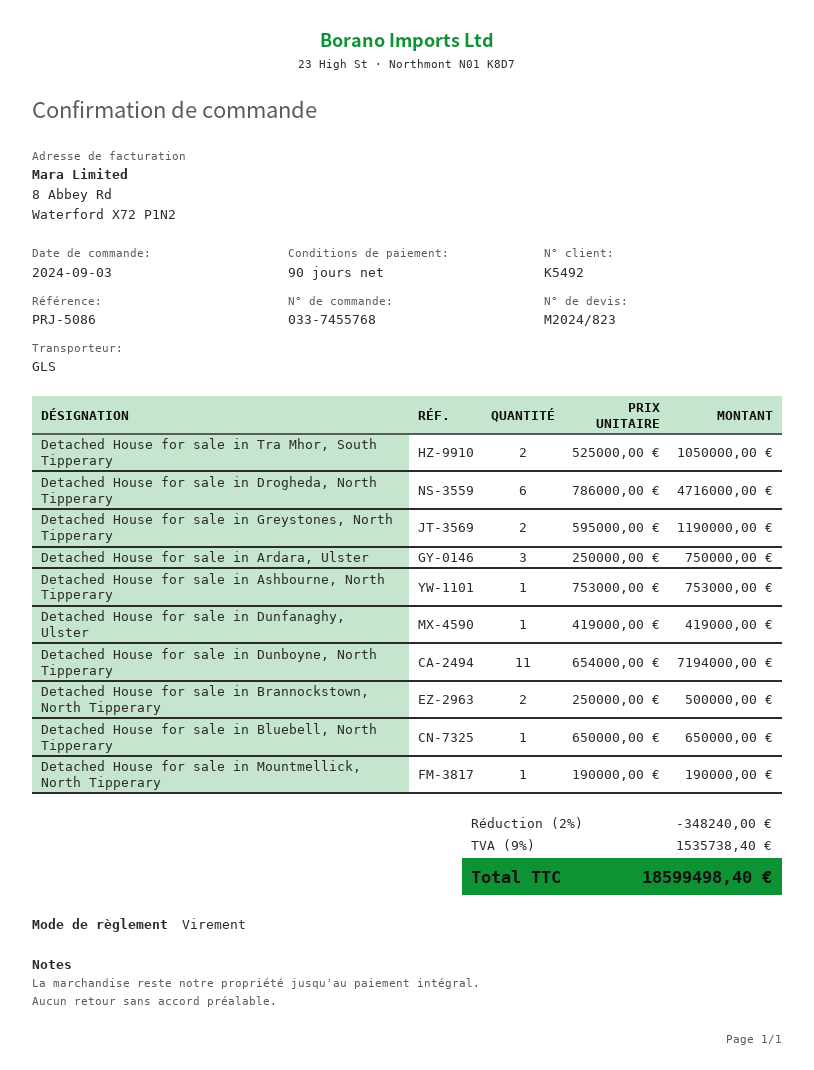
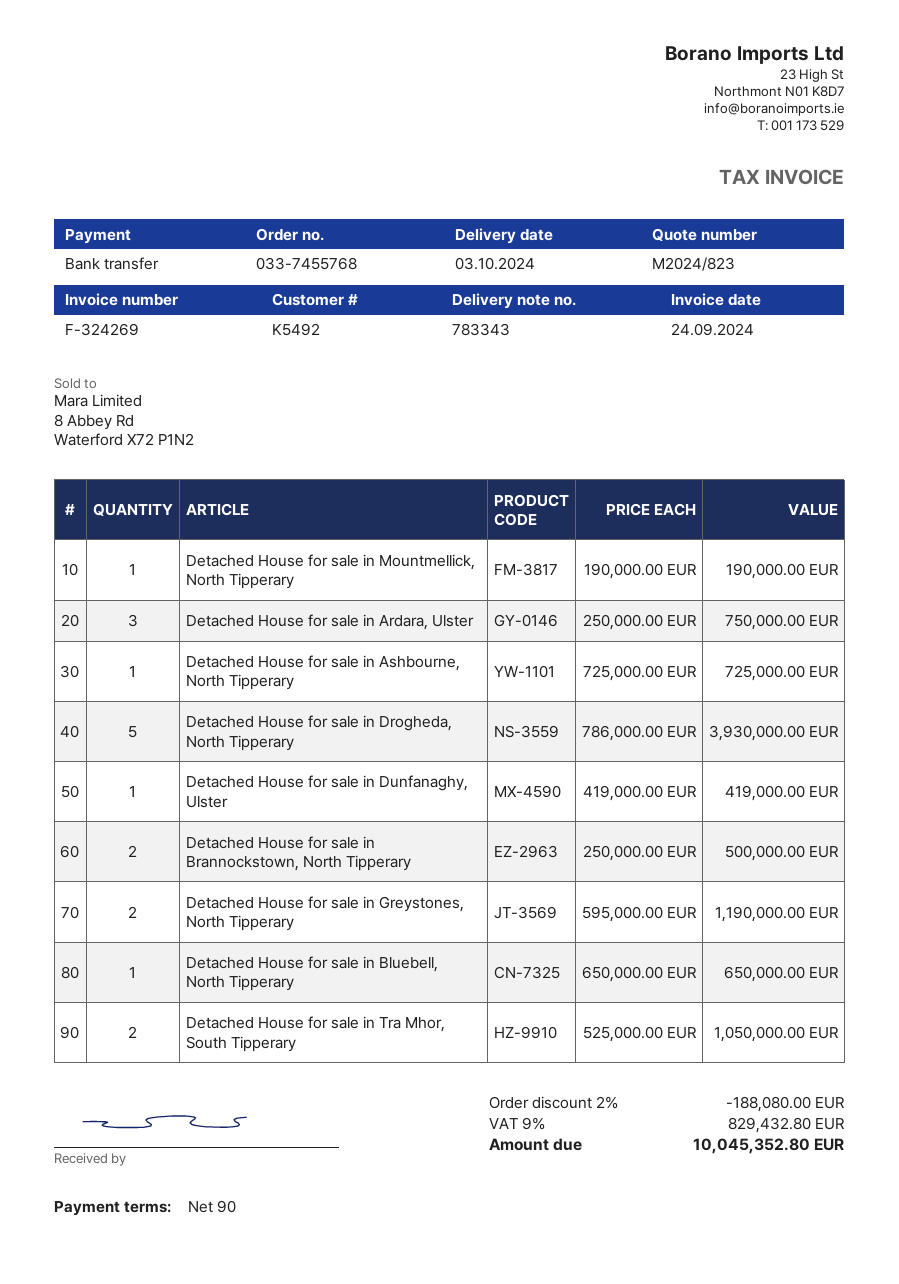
Detached House for sale in Drogheda, North Tipperary: 6 x 786000.00 = 4716000.00 -> 5 x 786000.00 = 3930000.00
Detached House for sale in Ashbourne, North Tipperary: 1 x 753000.00 = 753000.00 -> 1 x 725000.00 = 725000.00
Detached House for sale in Dunboyne, North Tipperary: 11 x 654000.00 = 7194000.00 -> none
discount: 2% = 348240.00 -> 2% = 188080.00
tax: 9% = 1535738.40 -> 9% = 829432.80
total: 18599498.40 -> 10045352.80

